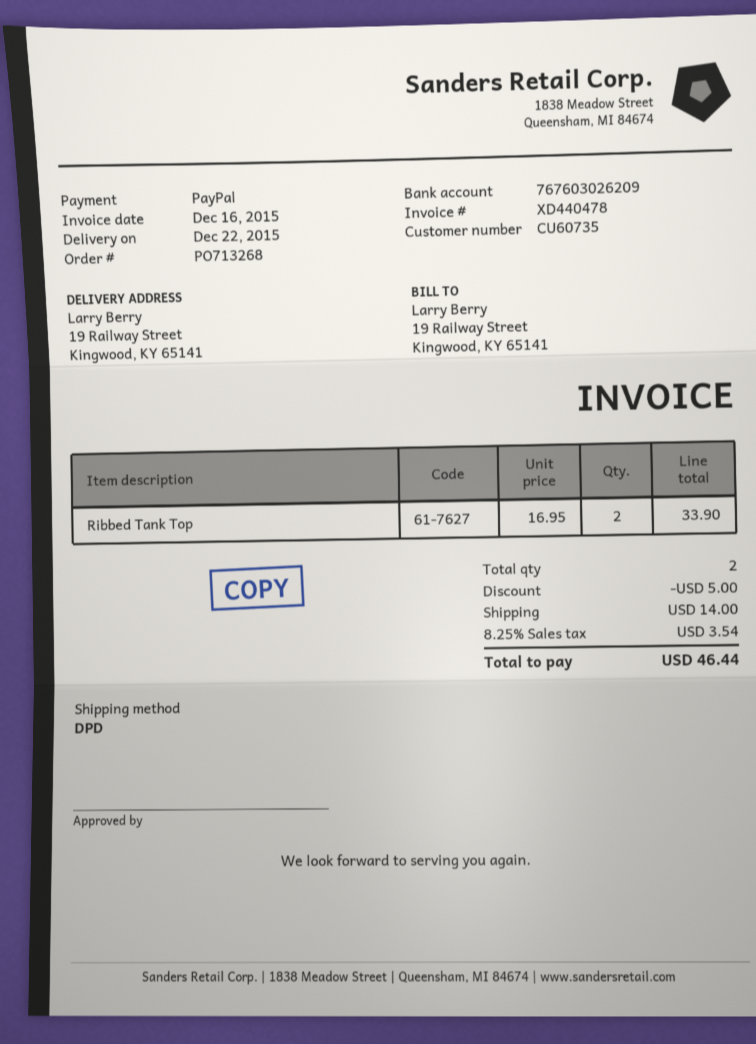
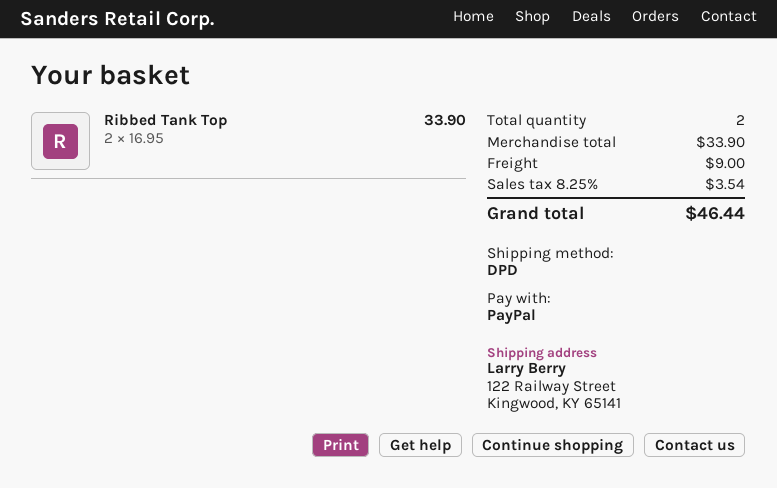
ship to: 19 Railway Street, Kingwood, KY 65141 -> 122 Railway Street, Kingwood, KY 65141
discount: 5.00 -> none
shipping: 14.00 -> 9.00

